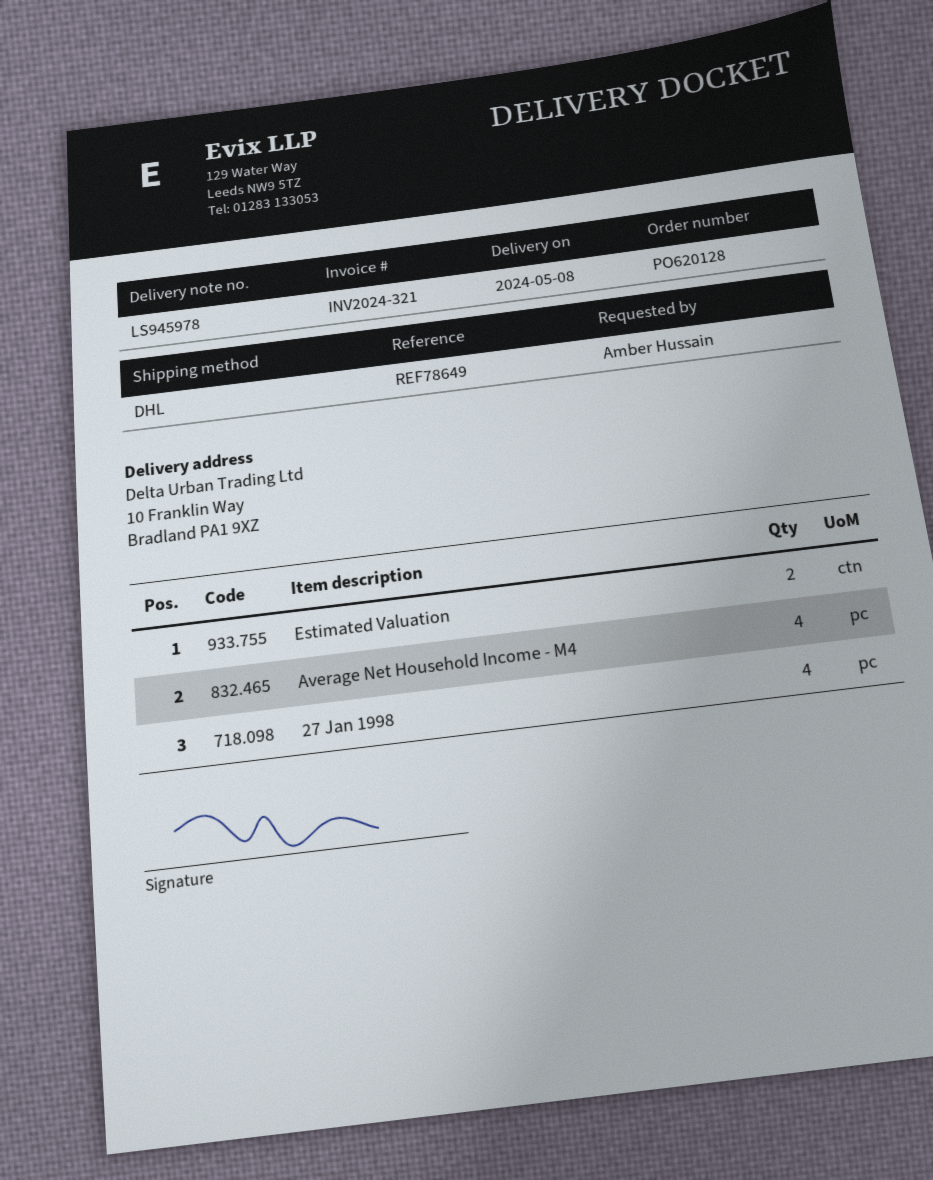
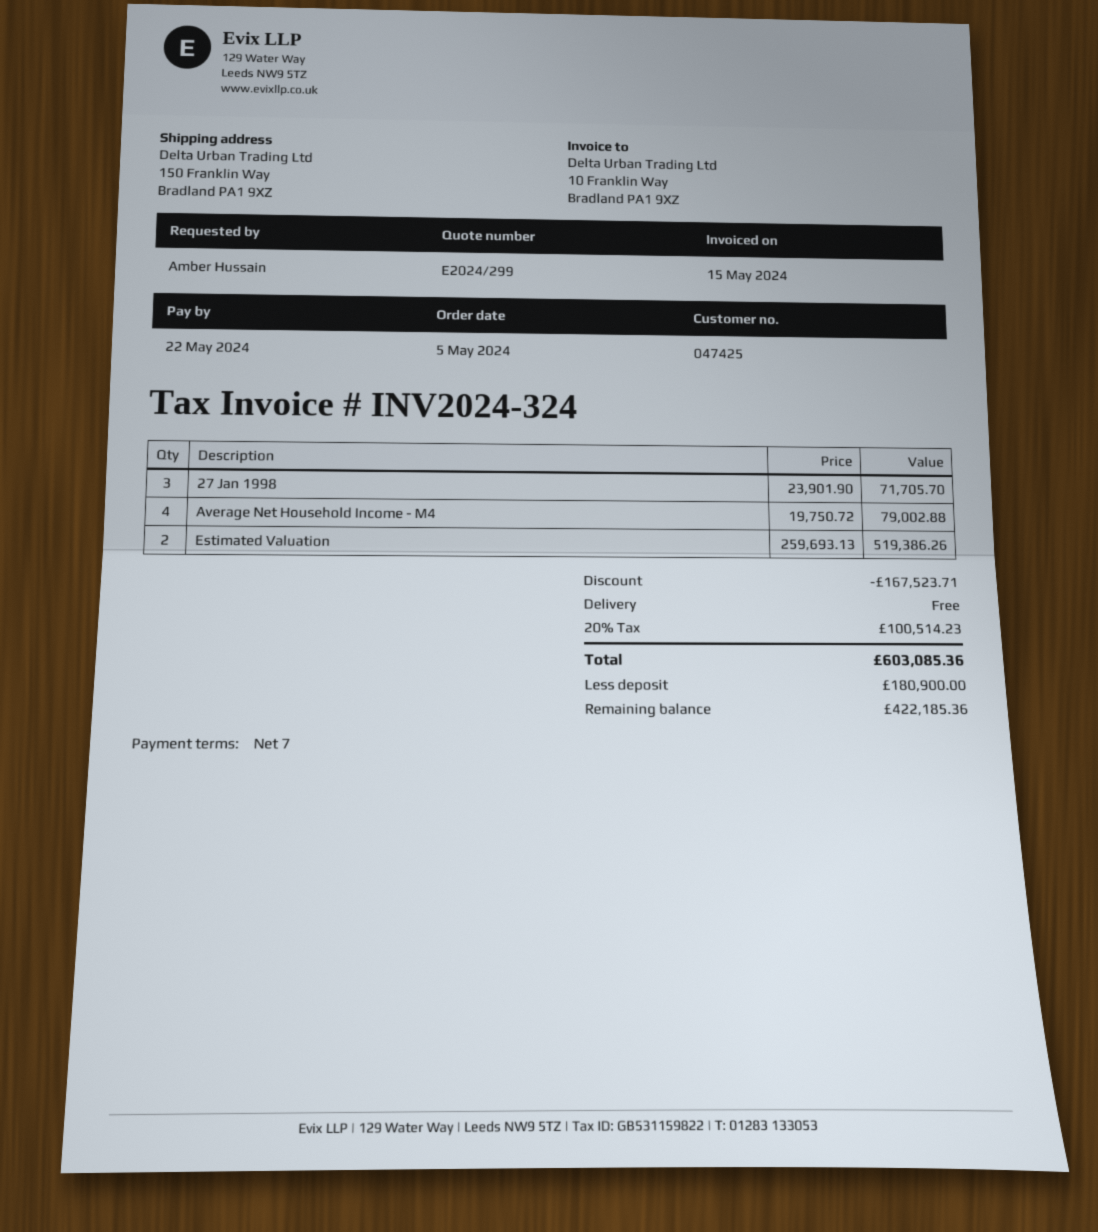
invoice number: INV2024-321 -> INV2024-324
ship to: 10 Franklin Way, Bradland PA1 9XZ -> 150 Franklin Way, Bradland PA1 9XZ
27 Jan 1998: 4 -> 3

